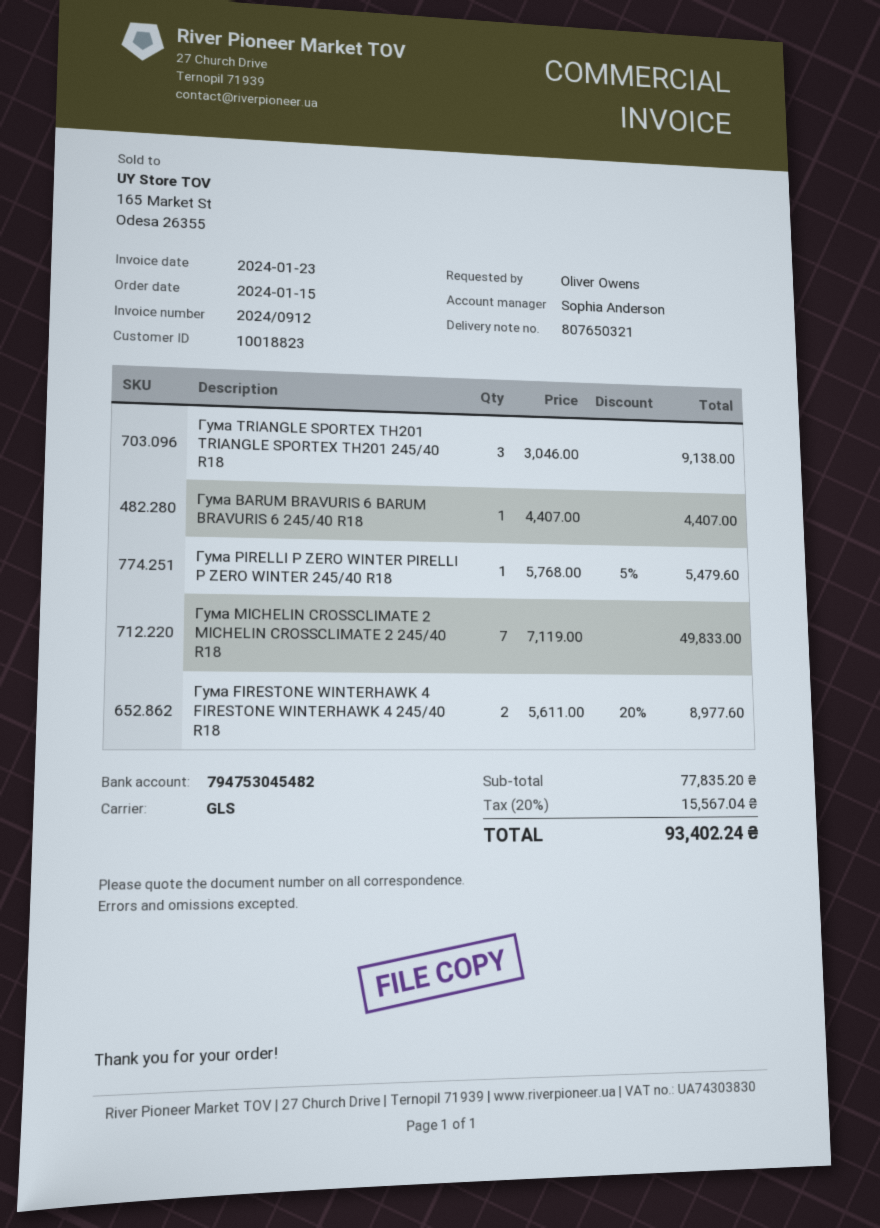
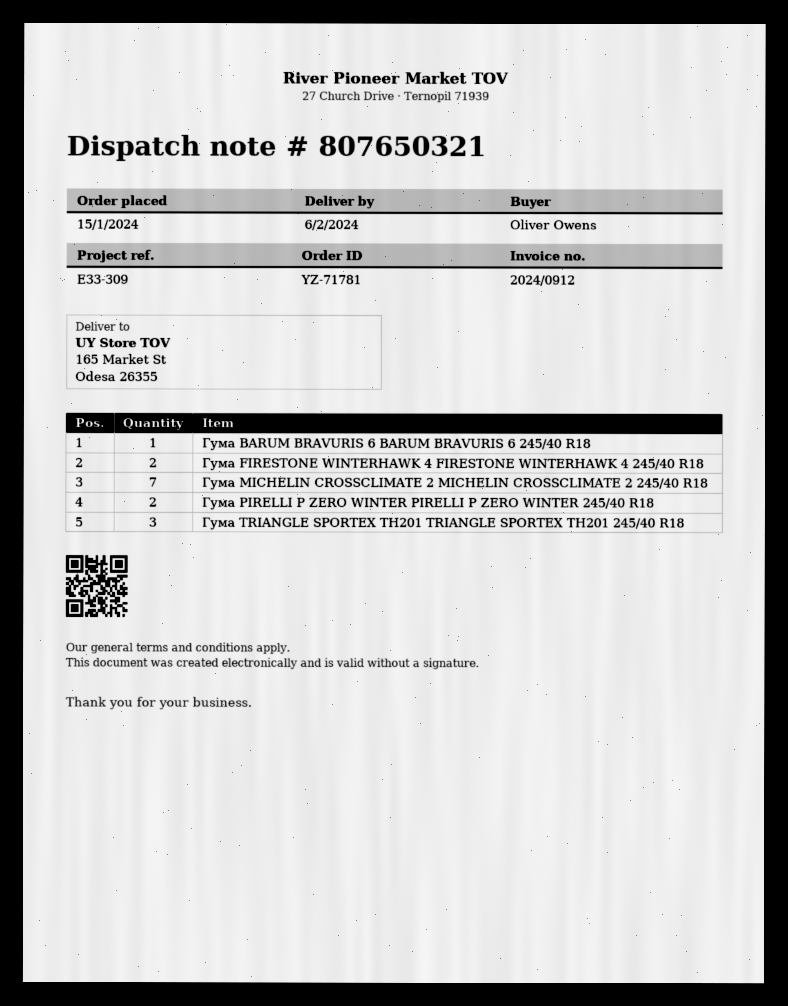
Гума PIRELLI P ZERO WINTER PIRELLI P ZERO WINTER 245/40 R18: 1 -> 2

